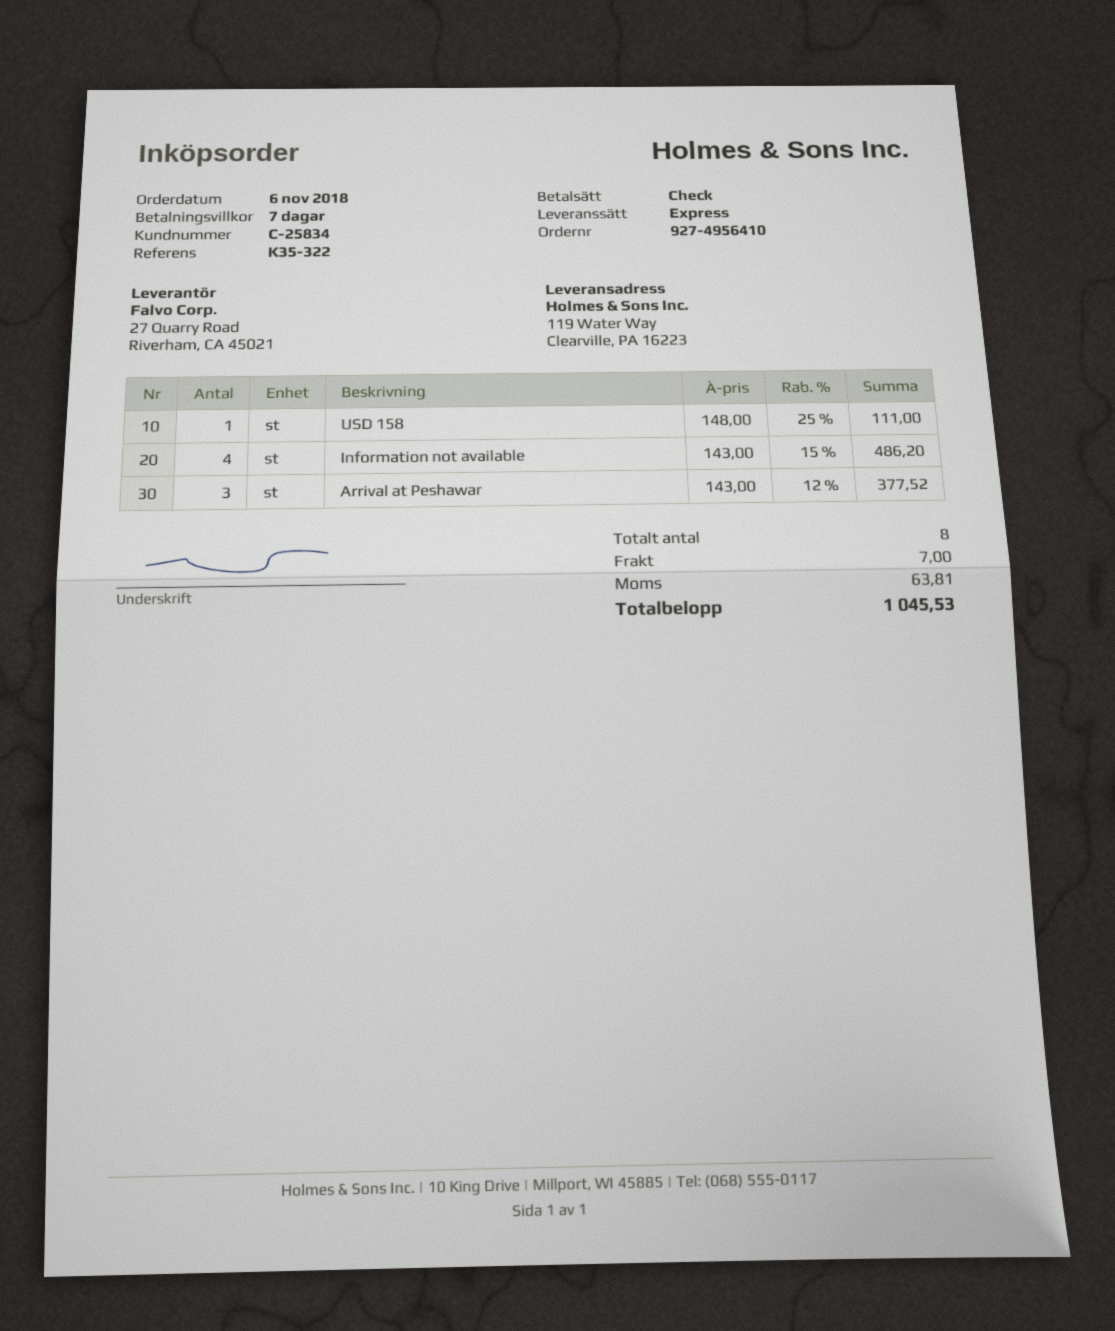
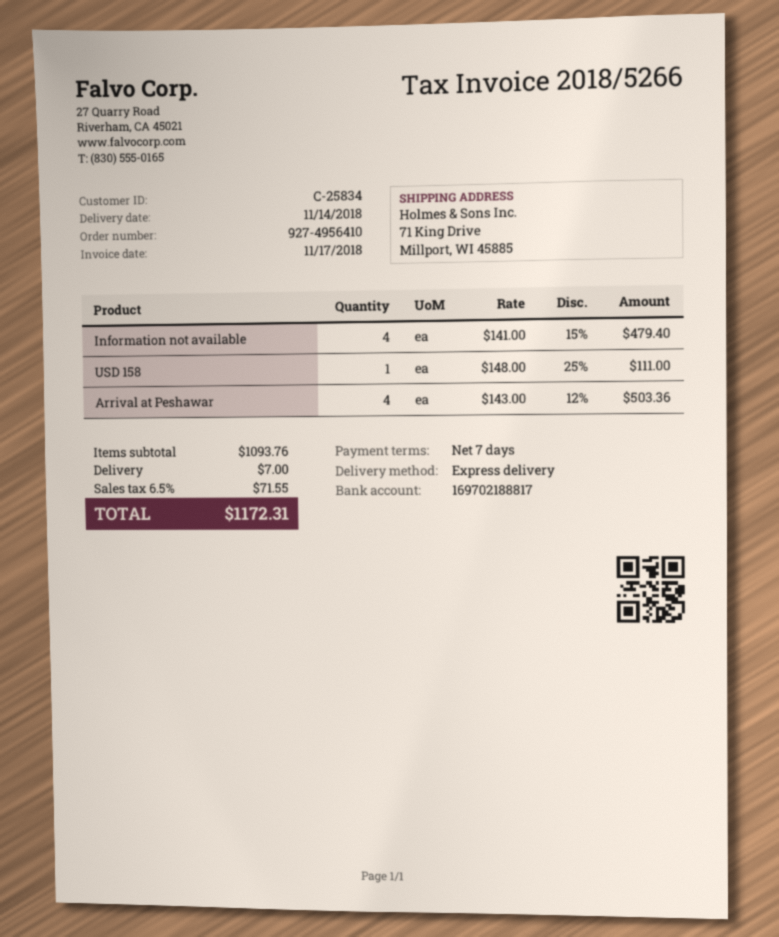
ship to: 119 Water Way, Clearville, PA 16223 -> 71 King Drive, Millport, WI 45885
Information not available: 4 x 143.00 - 15% = 486.20 -> 4 x 141.00 - 15% = 479.40
Arrival at Peshawar: 3 x 143.00 - 12% = 377.52 -> 4 x 143.00 - 12% = 503.36
tax: 63.81 -> 71.55
total: 1045.53 -> 1172.31

